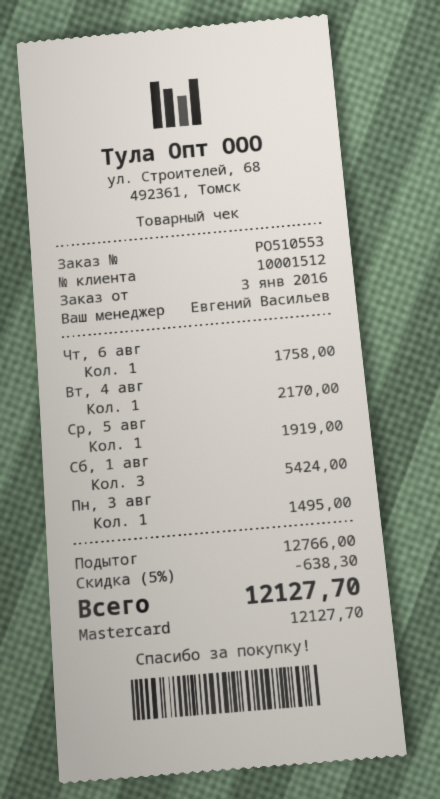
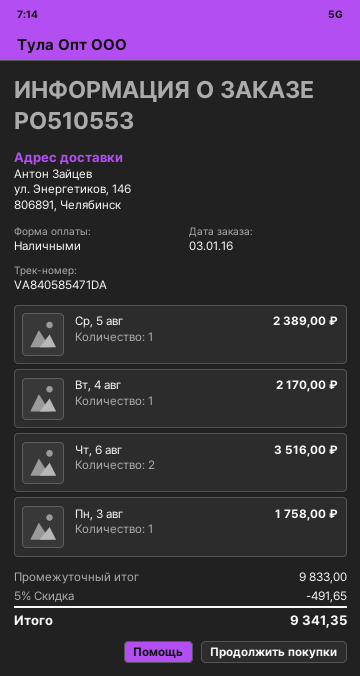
payment method: Mastercard -> cash
Чт, 6 авг: 1 for 1758.00 -> 2 for 3516.00
Ср, 5 авг: 1 for 1919.00 -> 1 for 2389.00
Сб, 1 авг: 3 for 5424.00 -> none
Пн, 3 авг: 1 for 1495.00 -> 1 for 1758.00
subtotal: 12766.00 -> 9833.00
discount: 5% = 638.30 -> 5% = 491.65
total: 12127.70 -> 9341.35

